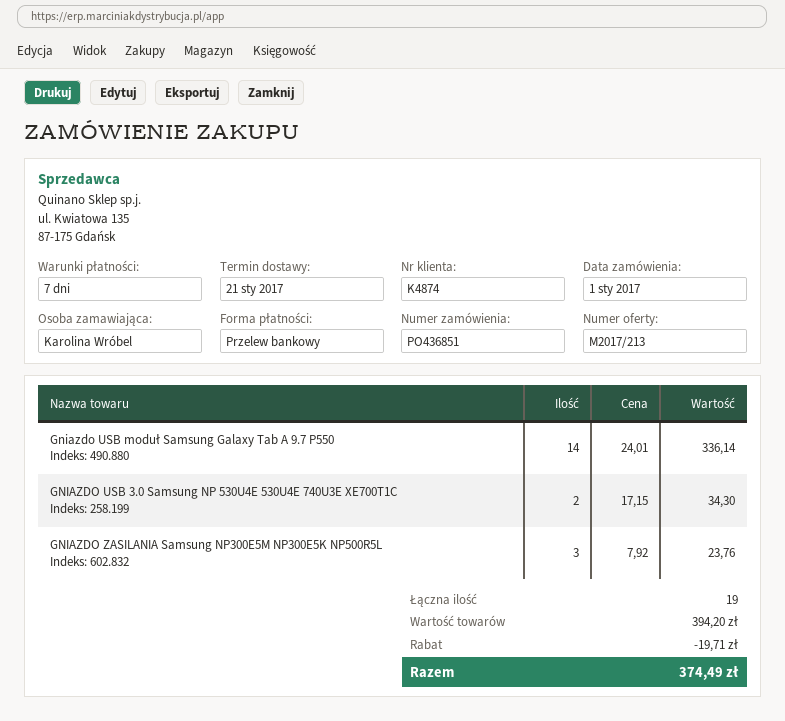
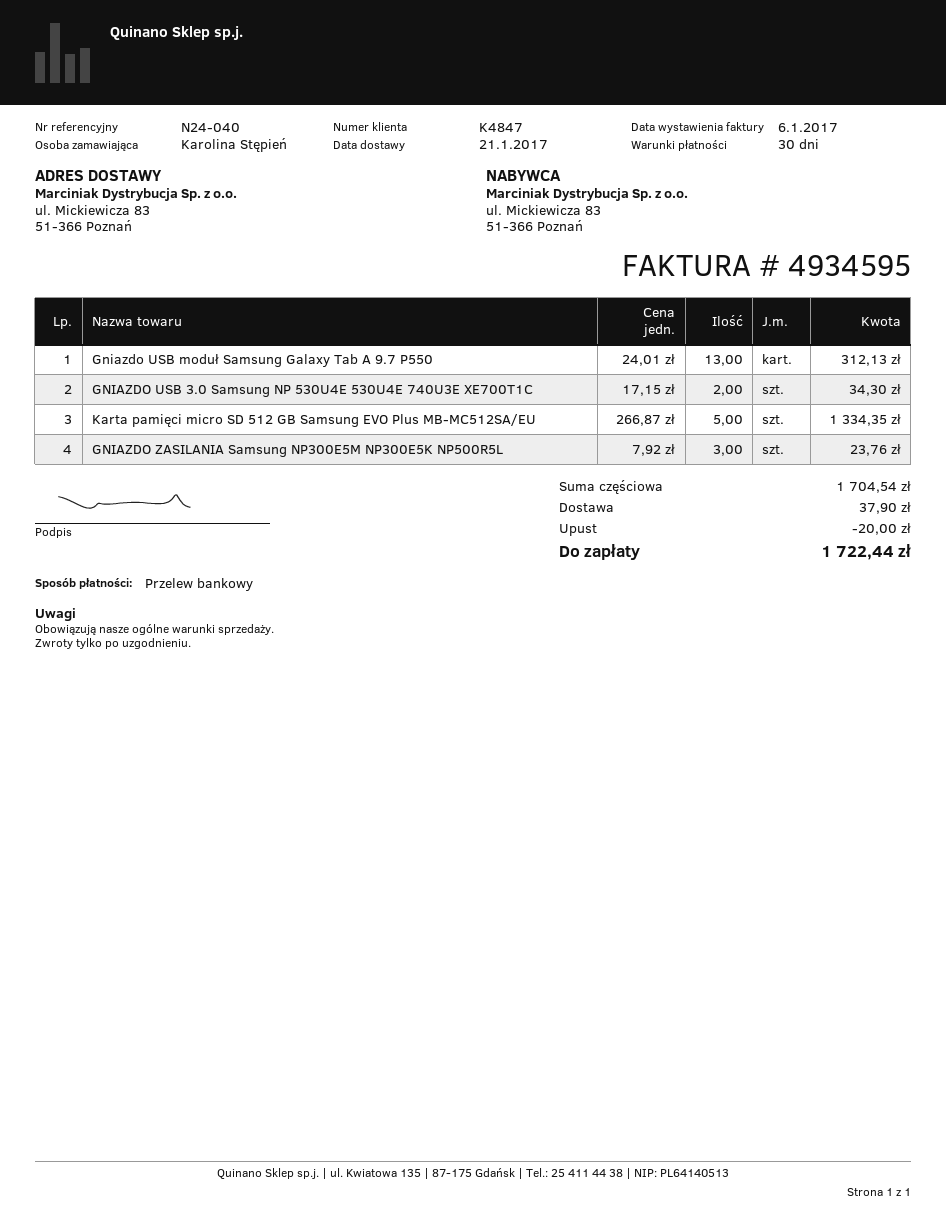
payment terms: 7 days -> 30 days
customer number: K4874 -> K4847
ordered by: Karolina Wróbel -> Karolina Stępień
Gniazdo USB moduł Samsung Galaxy Tab A 9.7 P550: 14 x 24.01 = 336.14 -> 13 x 24.01 = 312.13
Karta pamięci micro SD 512 GB Samsung EVO Plus MB-MC512SA/EU: none -> 5 x 266.87 = 1334.35
subtotal: 394.20 -> 1704.54
discount: 19.71 -> 20.00
shipping: none -> 37.90
total: 374.49 -> 1722.44

